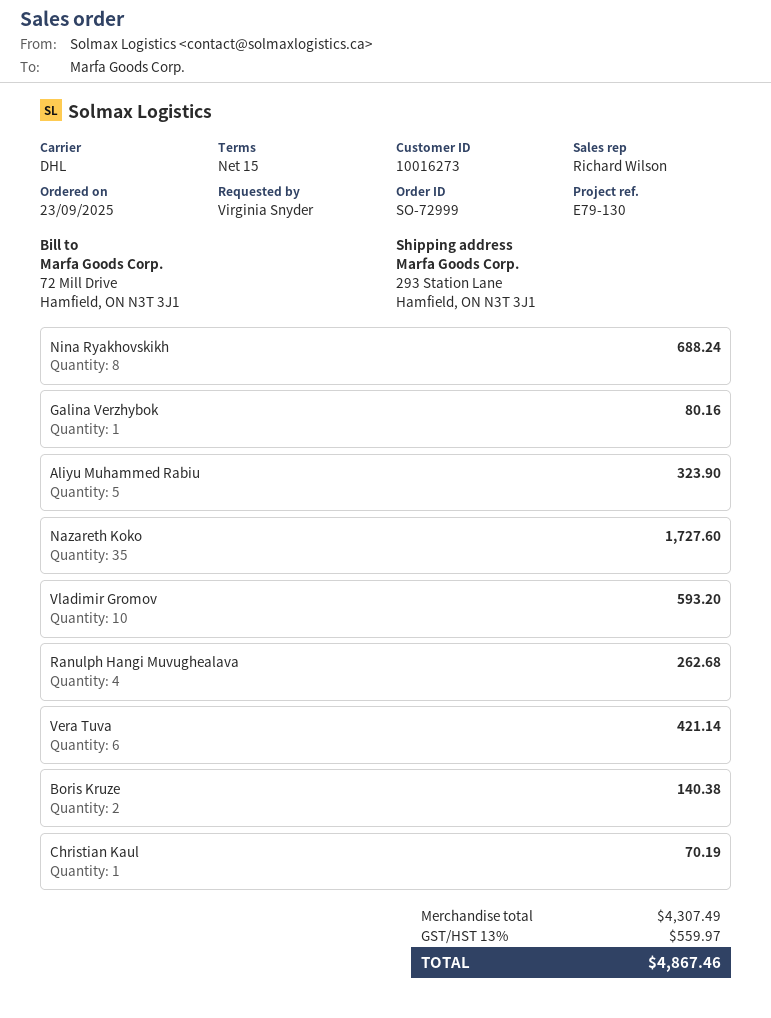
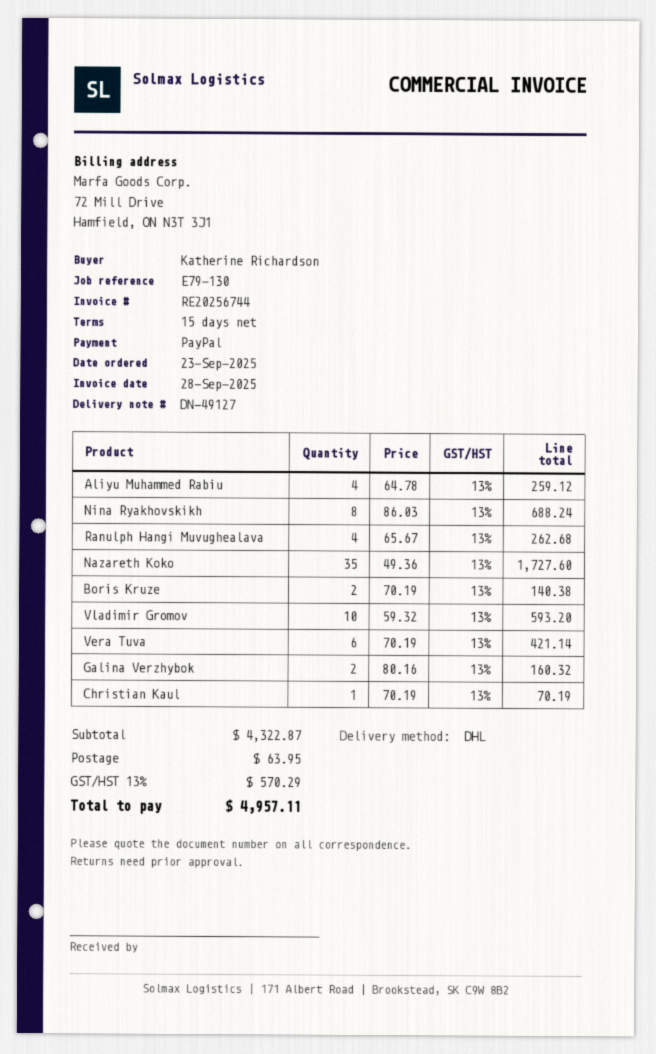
ordered by: Virginia Snyder -> Katherine Richardson
Galina Verzhybok: 1 for 80.16 -> 2 for 160.32
Aliyu Muhammed Rabiu: 5 for 323.90 -> 4 for 259.12
subtotal: 4307.49 -> 4322.87
shipping: none -> 63.95
tax: 13% = 559.97 -> 13% = 570.29
total: 4867.46 -> 4957.11

